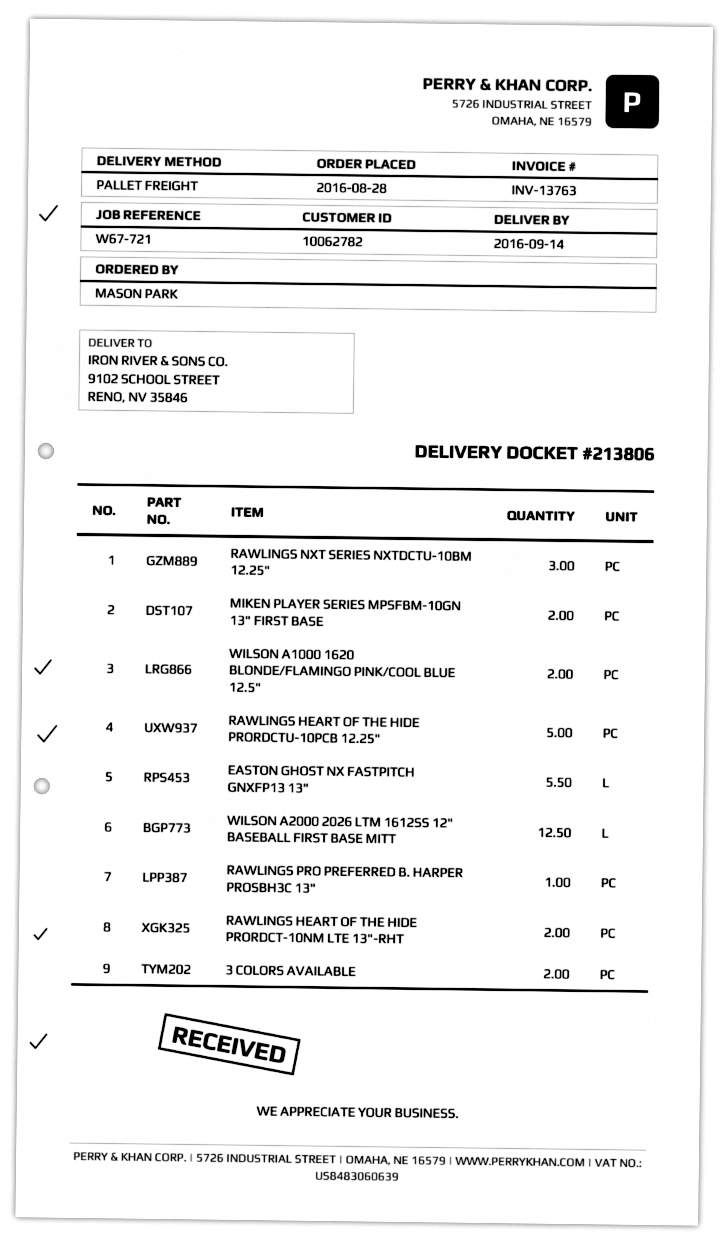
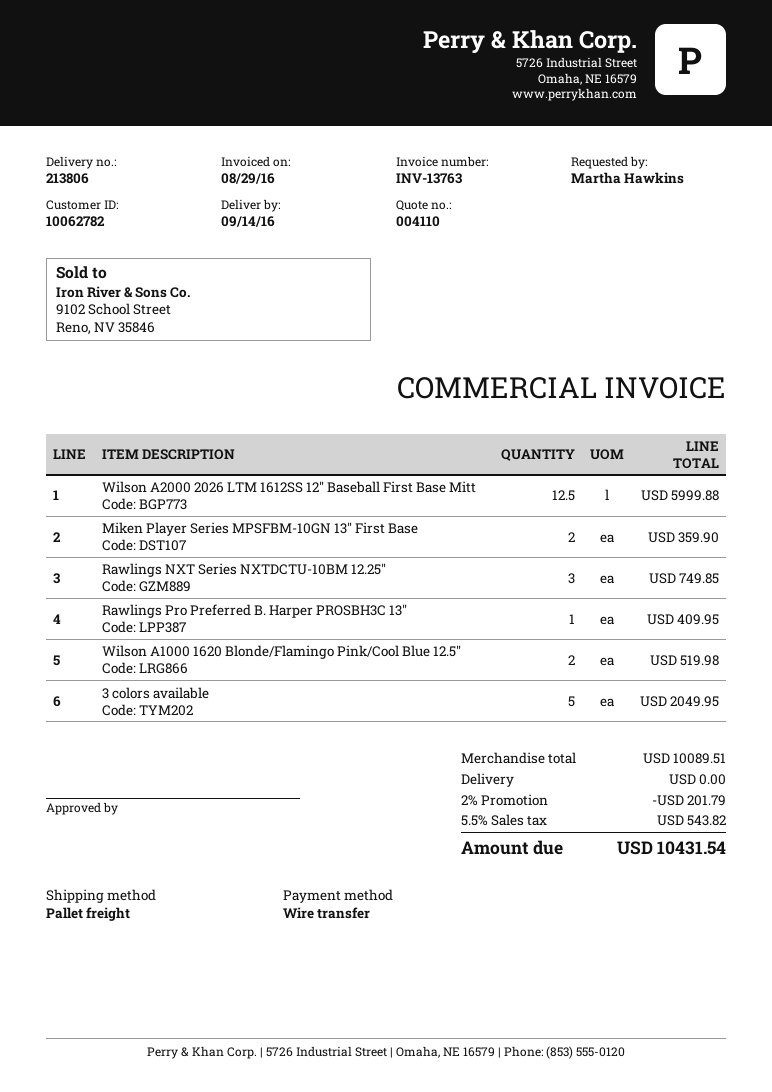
ordered by: MASON PARK -> Martha Hawkins
RAWLINGS HEART OF THE HIDE PRORDCTU-10PCB 12.25": 5 -> none
EASTON GHOST NX FASTPITCH GNXFP13 13": 5.5 -> none
RAWLINGS HEART OF THE HIDE PRORDCT-10NM LTE 13"-RHT: 2 -> none
3 COLORS AVAILABLE: 2 -> 5

